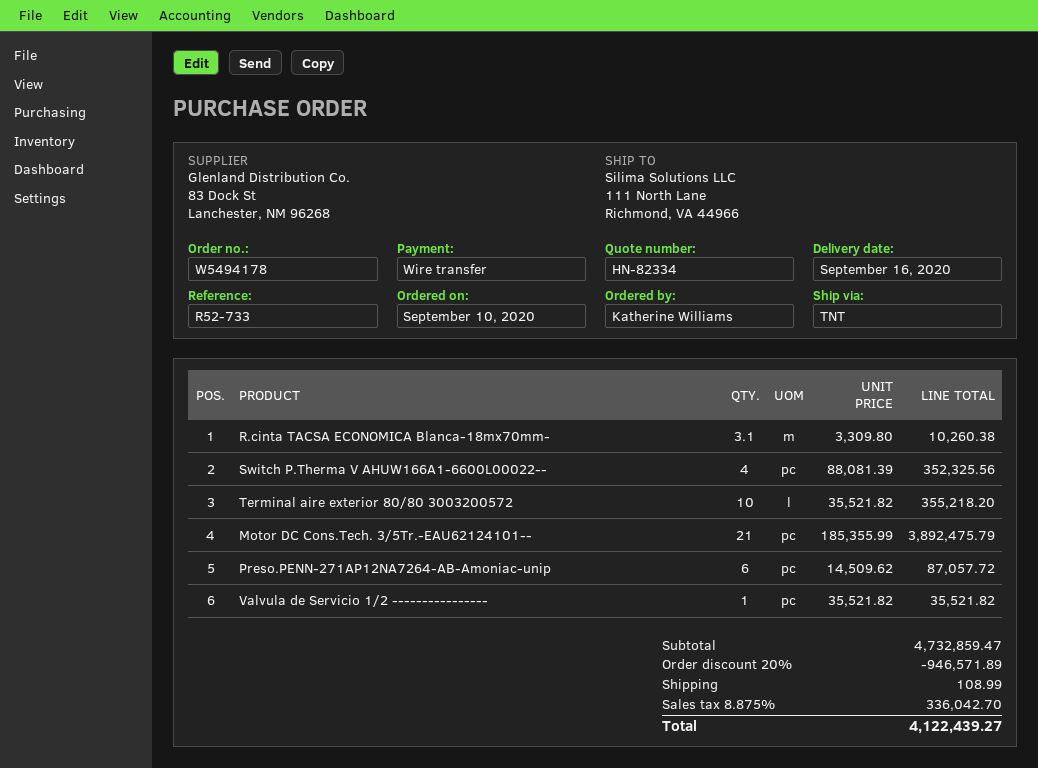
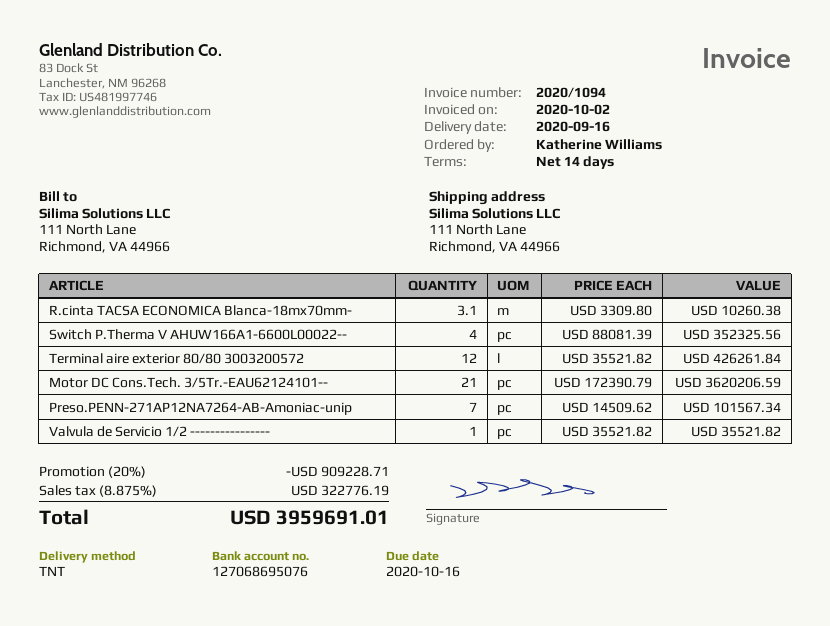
Terminal aire exterior 80/80 3003200572: 10 x 35521.82 = 355218.20 -> 12 x 35521.82 = 426261.84
Motor DC Cons.Tech. 3/5Tr.-EAU62124101--: 21 x 185355.99 = 3892475.79 -> 21 x 172390.79 = 3620206.59
Preso.PENN-271AP12NA7264-AB-Amoniac-unip: 6 x 14509.62 = 87057.72 -> 7 x 14509.62 = 101567.34
discount: 20% = 946571.89 -> 20% = 909228.71
shipping: 108.99 -> none
tax: 8.875% = 336042.70 -> 8.875% = 322776.19
total: 4122439.27 -> 3959691.01

